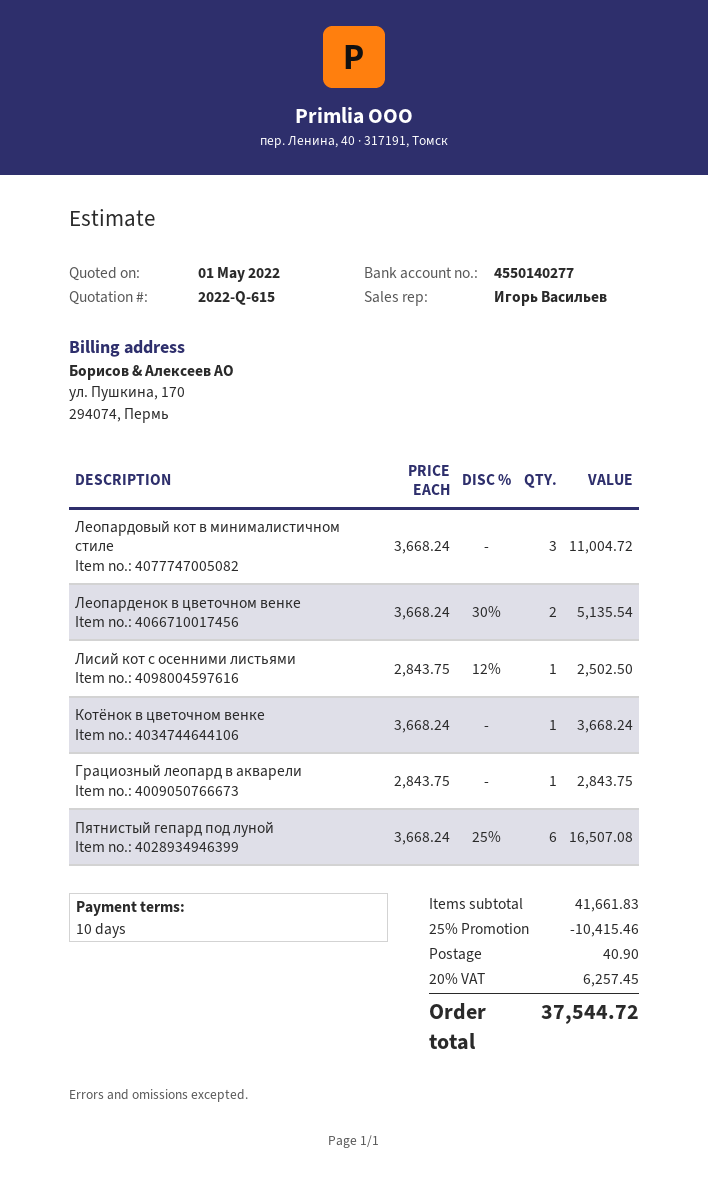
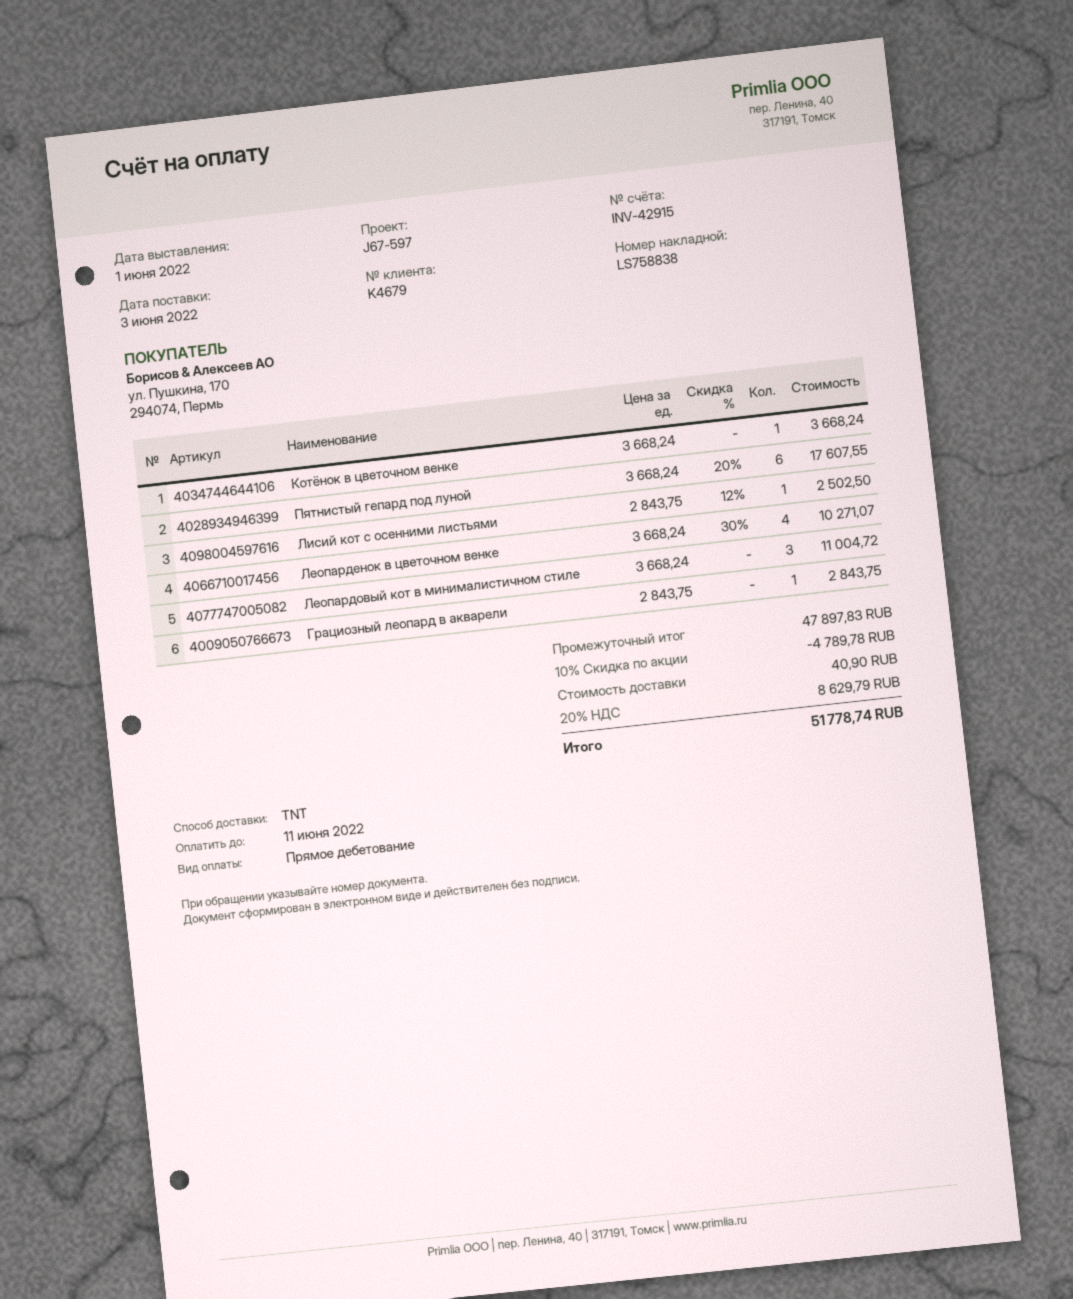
Леопарденок в цветочном венке: 2 x 3668.24 - 30% = 5135.54 -> 4 x 3668.24 - 30% = 10271.07
Пятнистый гепард под луной: 6 x 3668.24 - 25% = 16507.08 -> 6 x 3668.24 - 20% = 17607.55
subtotal: 41661.83 -> 47897.83
discount: 25% = 10415.46 -> 10% = 4789.78
tax: 20% = 6257.45 -> 20% = 8629.79
total: 37544.72 -> 51778.74

